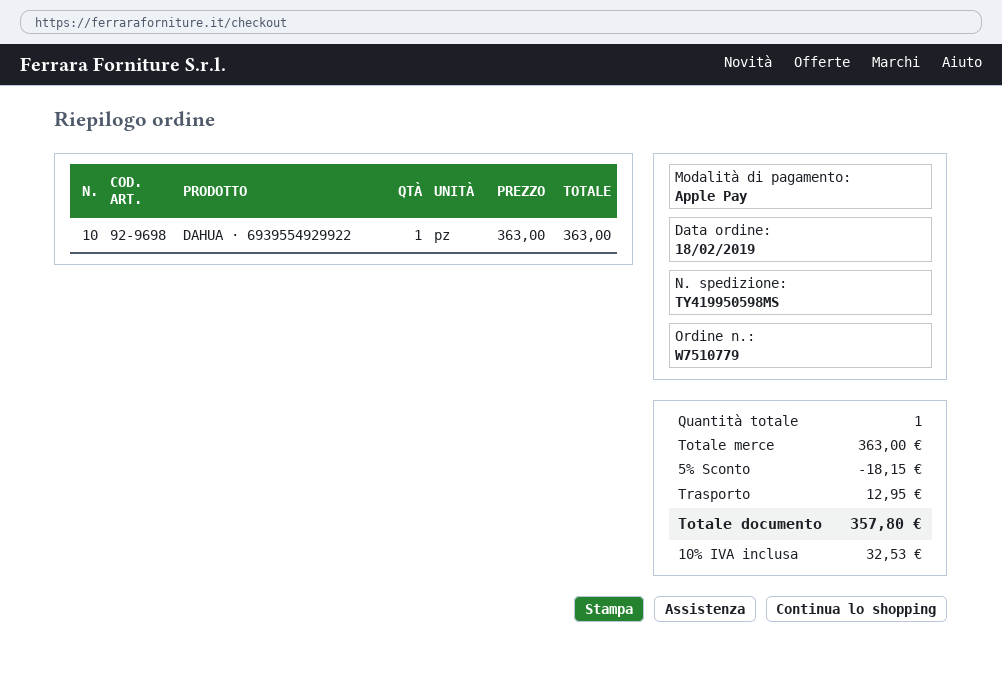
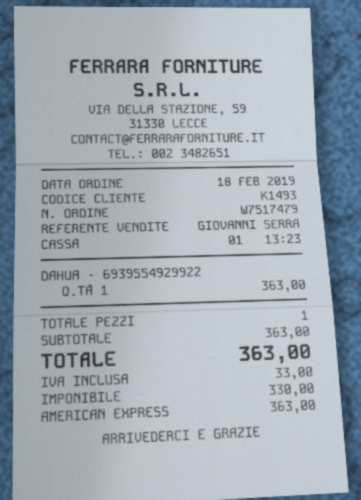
order number: W7510779 -> W7517479
payment method: Apple Pay -> American Express
discount: 5% = 18.15 -> none
shipping: 12.95 -> none
tax: 32.53 -> 33.00
total: 357.80 -> 363.00

